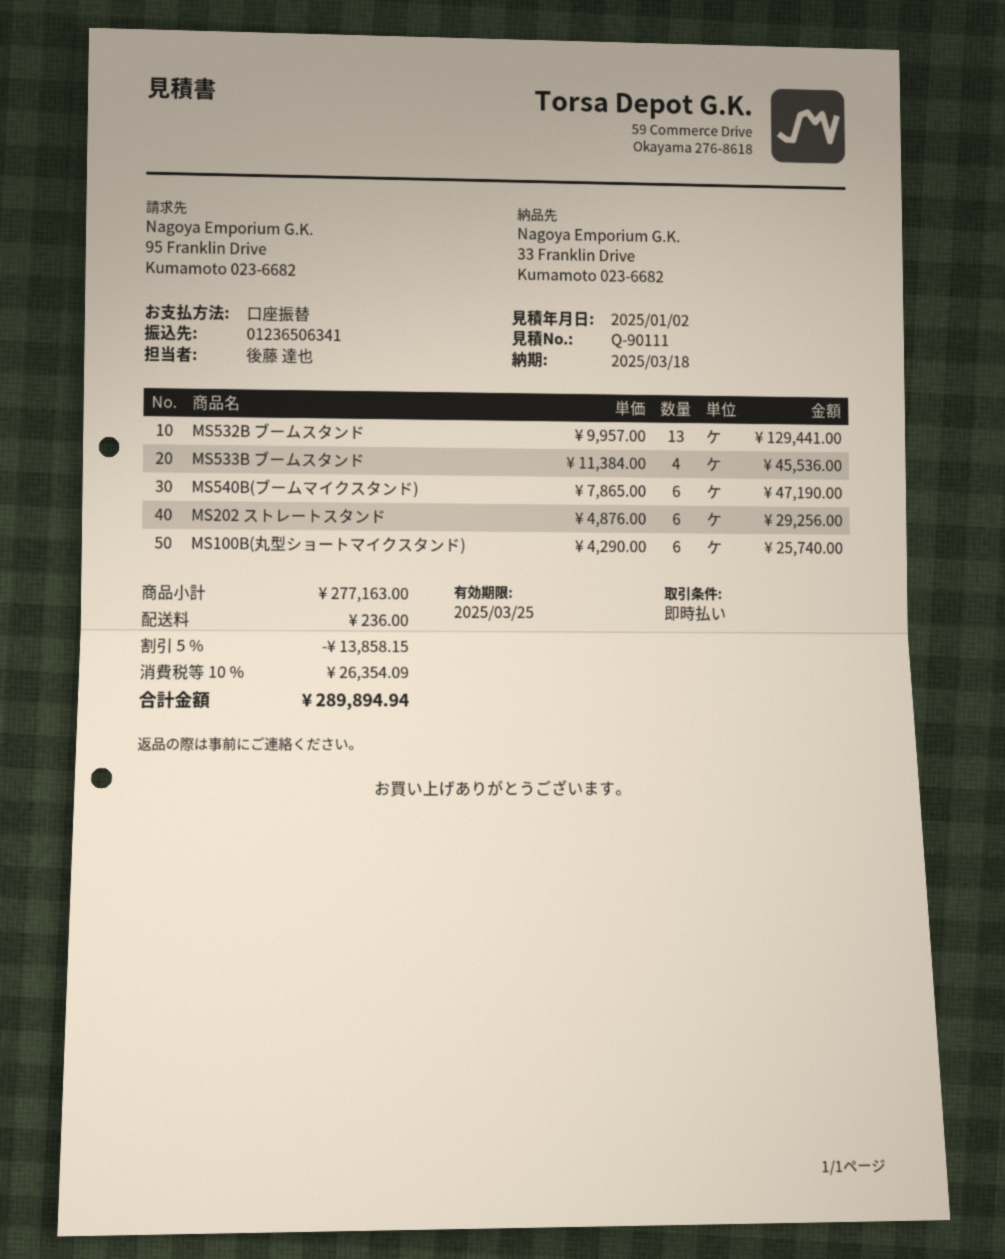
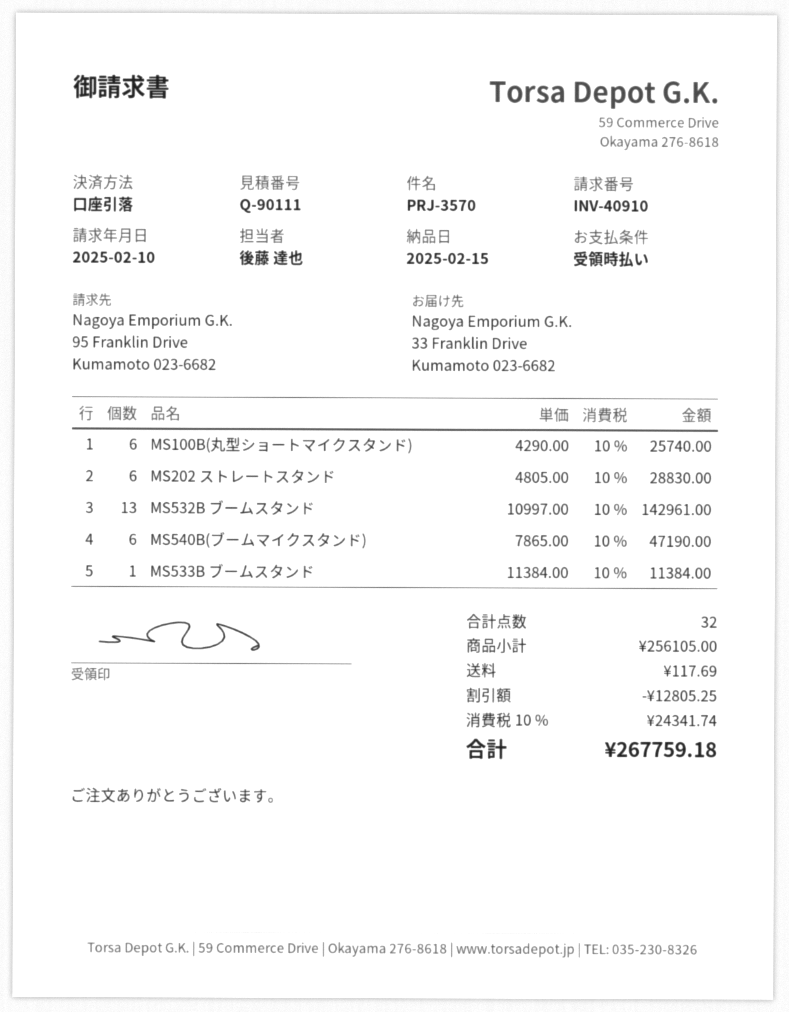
delivery date: 2025-03-18 -> 2025-02-15
MS532B ブームスタンド: 13 x 9957.00 = 129441.00 -> 13 x 10997.00 = 142961.00
MS533B ブームスタンド: 4 x 11384.00 = 45536.00 -> 1 x 11384.00 = 11384.00
MS202 ストレートスタンド: 6 x 4876.00 = 29256.00 -> 6 x 4805.00 = 28830.00
subtotal: 277163.00 -> 256105.00
discount: 13858.15 -> 12805.25
shipping: 236.00 -> 117.69
tax: 10% = 26354.09 -> 10% = 24341.74
total: 289894.94 -> 267759.18

